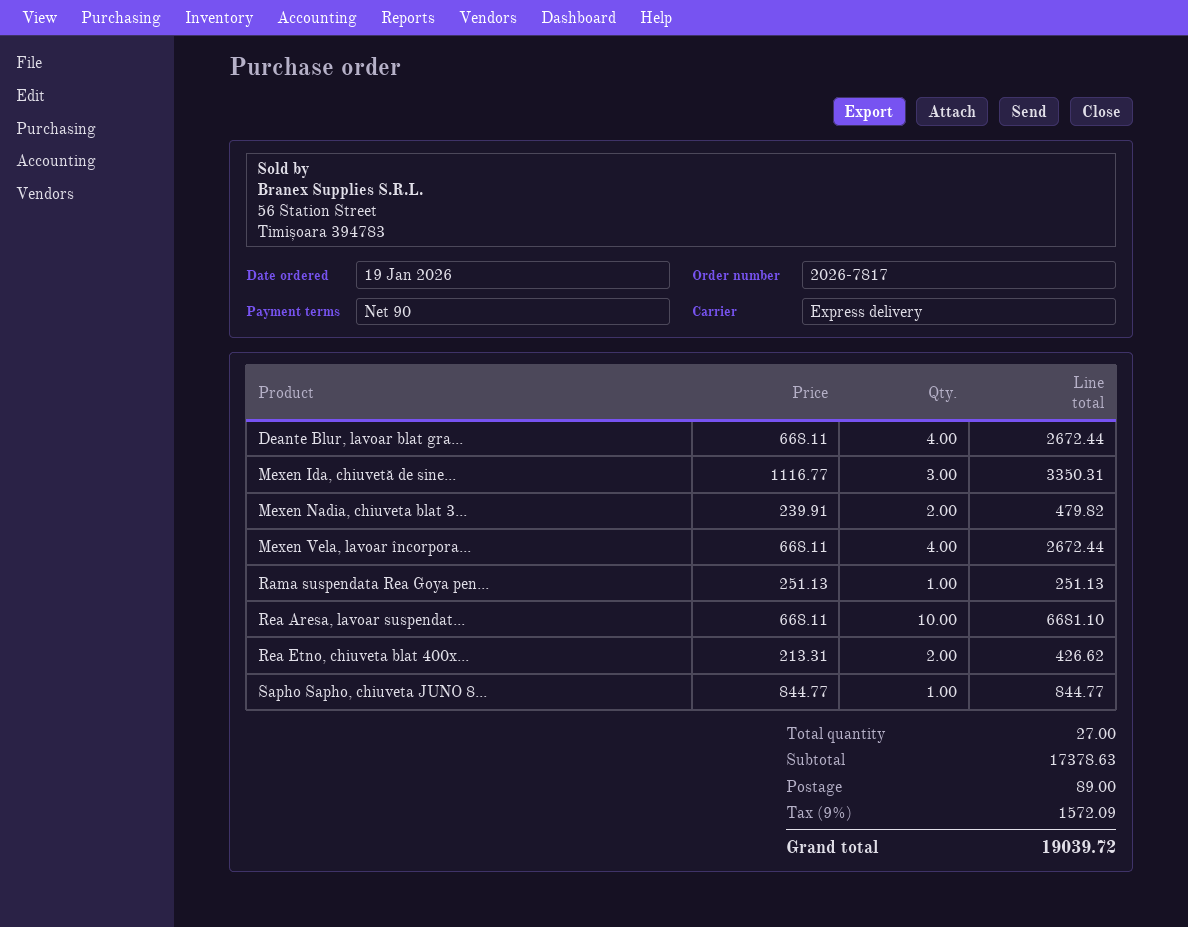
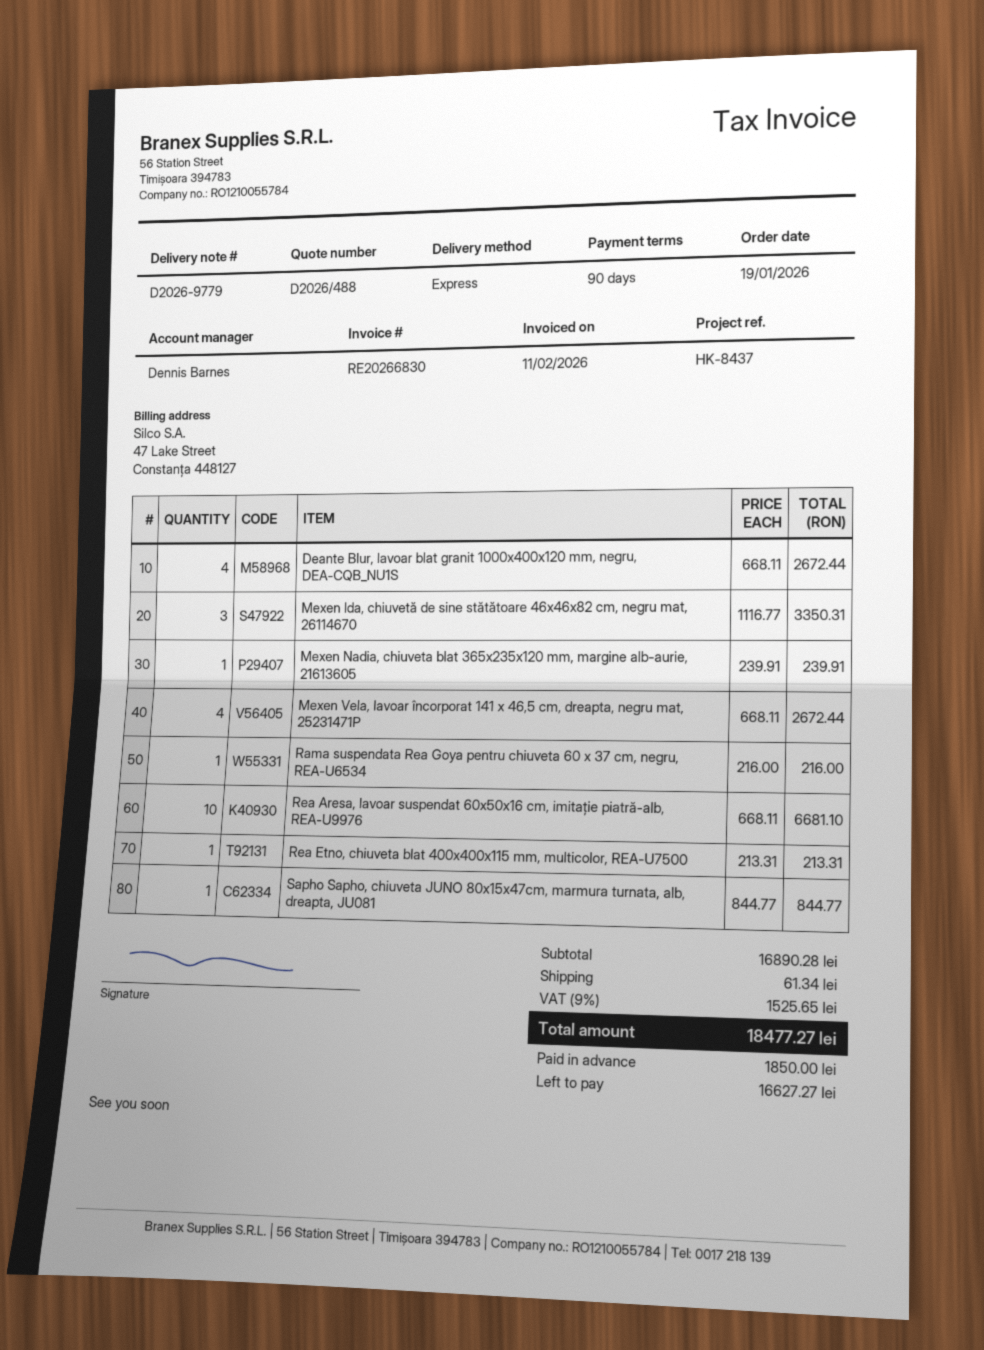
Mexen Nadia, chiuveta blat 3...: 2 x 239.91 = 479.82 -> 1 x 239.91 = 239.91
Rama suspendata Rea Goya pen...: 1 x 251.13 = 251.13 -> 1 x 216.00 = 216.00
Rea Etno, chiuveta blat 400x...: 2 x 213.31 = 426.62 -> 1 x 213.31 = 213.31
subtotal: 17378.63 -> 16890.28
shipping: 89.00 -> 61.34
tax: 9% = 1572.09 -> 9% = 1525.65
total: 19039.72 -> 18477.27

